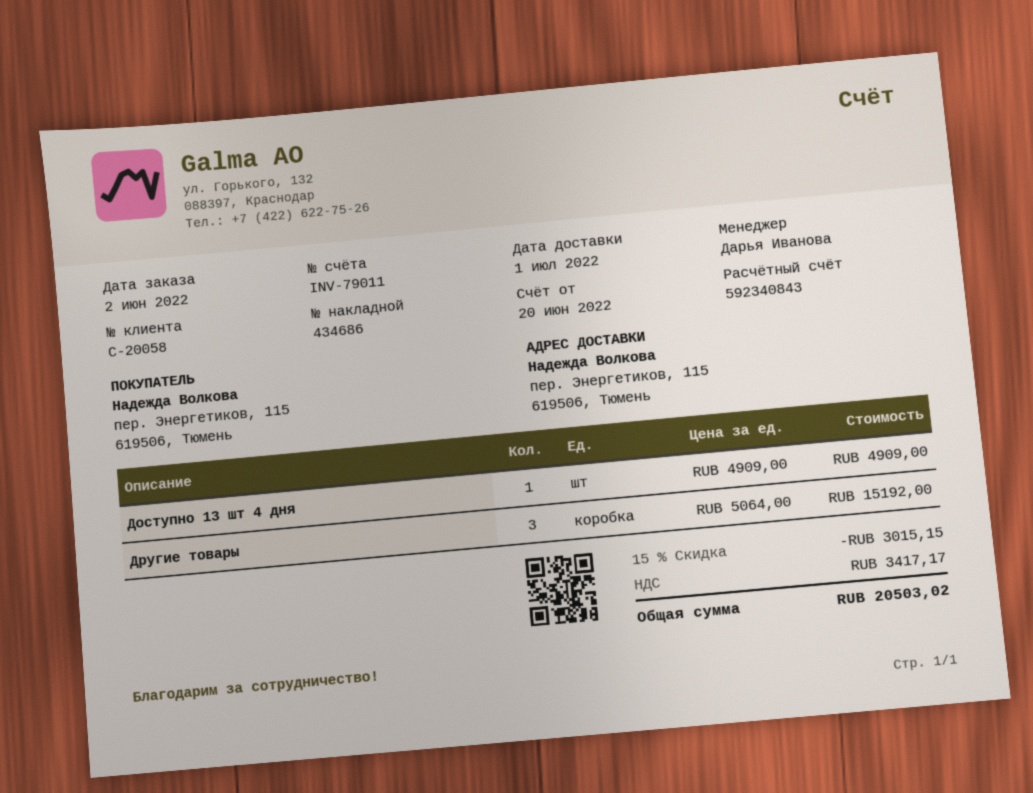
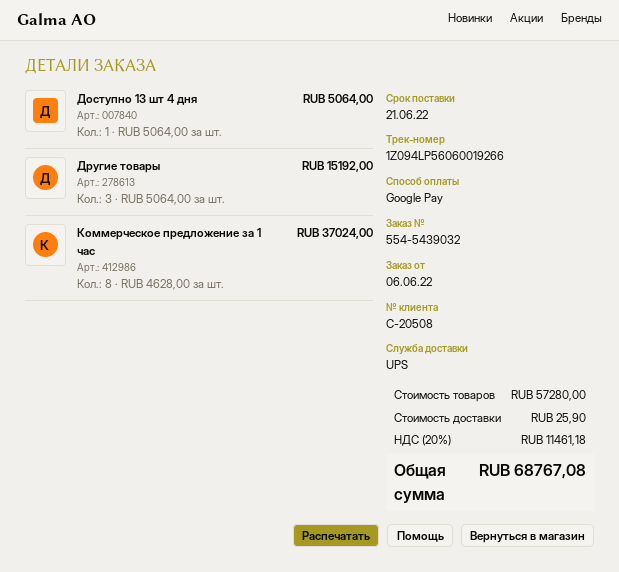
order date: 2022-06-02 -> 2022-06-06
delivery date: 2022-07-01 -> 2022-06-21
customer number: C-20058 -> C-20508
Доступно 13 шт 4 дня: 1 x 4909.00 = 4909.00 -> 1 x 5064.00 = 5064.00
Коммерческое предложение за 1 час: none -> 8 x 4628.00 = 37024.00
discount: 15% = 3015.15 -> none
shipping: none -> 25.90
tax: 3417.17 -> 11461.18
total: 20503.02 -> 68767.08

